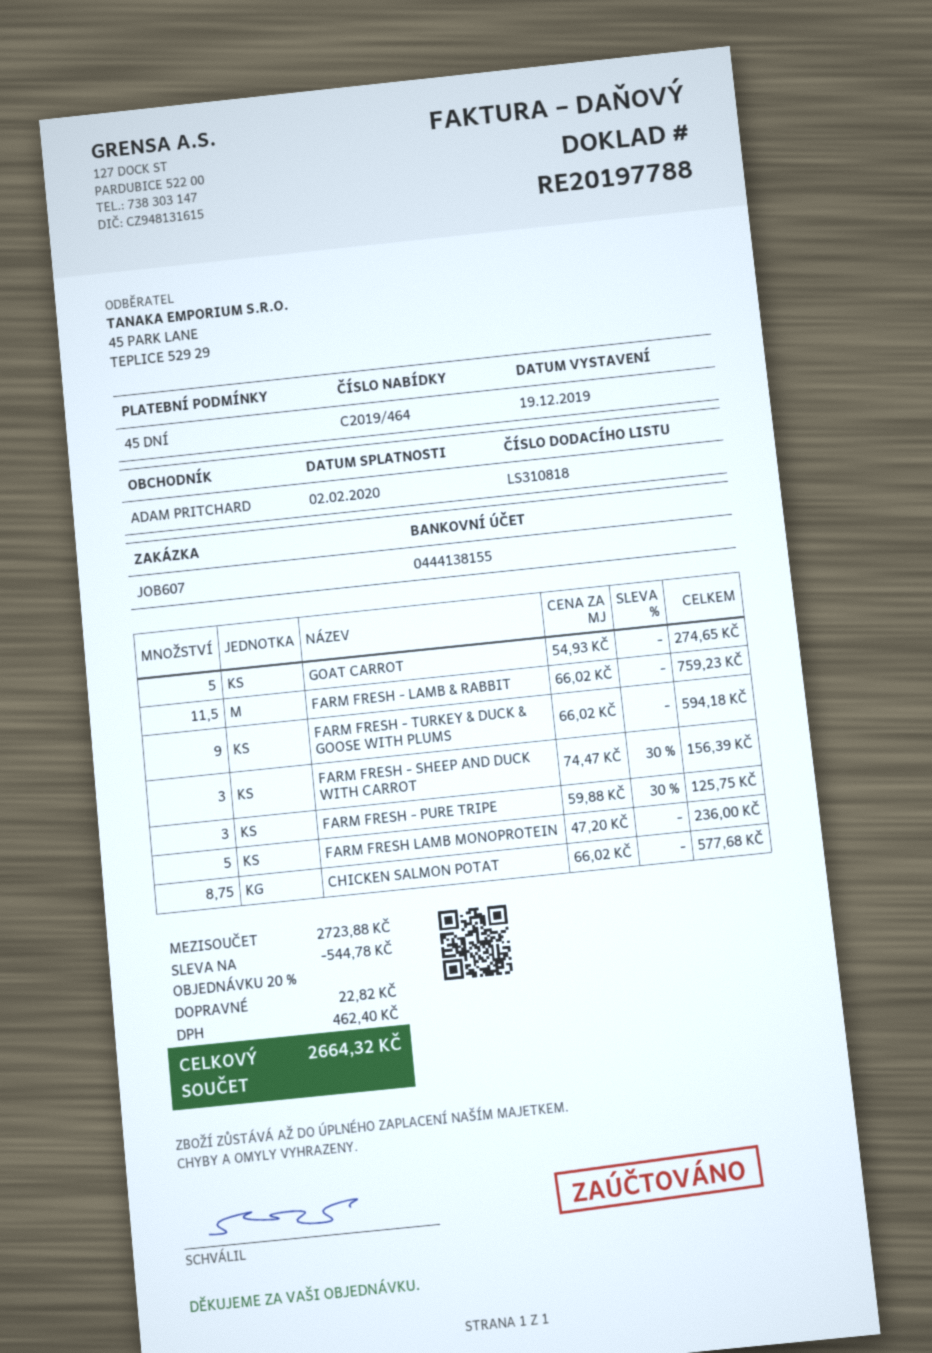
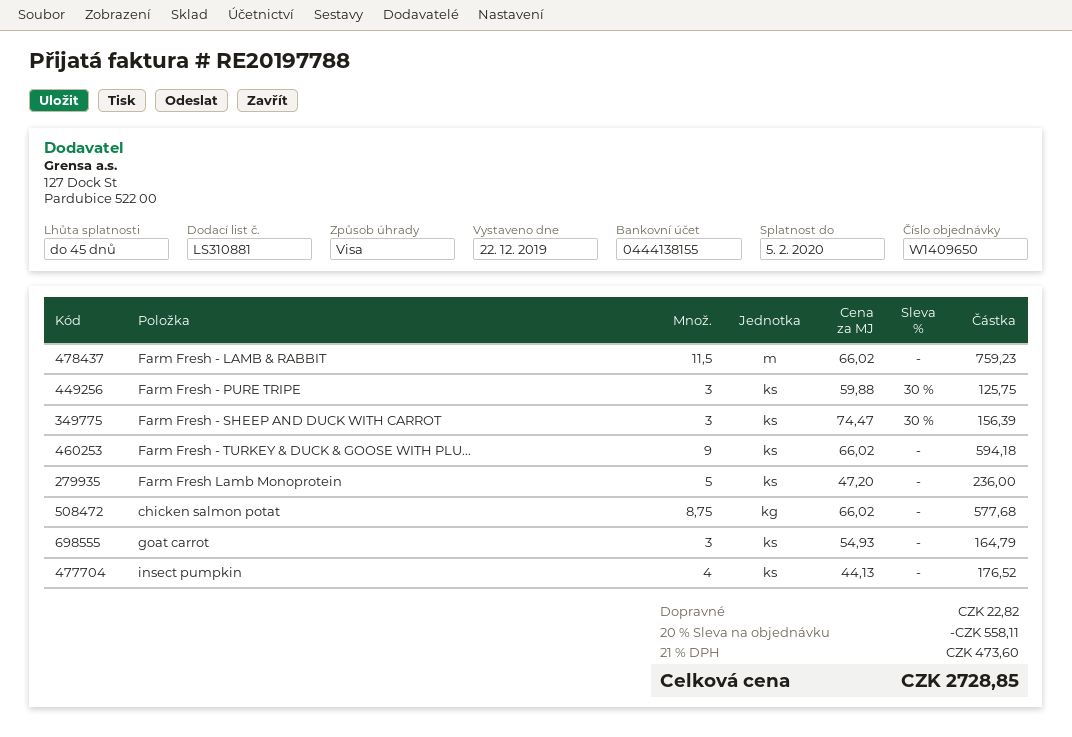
delivery note number: LS310818 -> LS310881
invoice date: 2019-12-19 -> 2019-12-22
due date: 2020-02-02 -> 2020-02-05
GOAT CARROT: 5 x 54.93 = 274.65 -> 3 x 54.93 = 164.79
insect pumpkin: none -> 4 x 44.13 = 176.52
discount: 20% = 544.78 -> 20% = 558.11
tax: 462.40 -> 473.60
total: 2664.32 -> 2728.85

